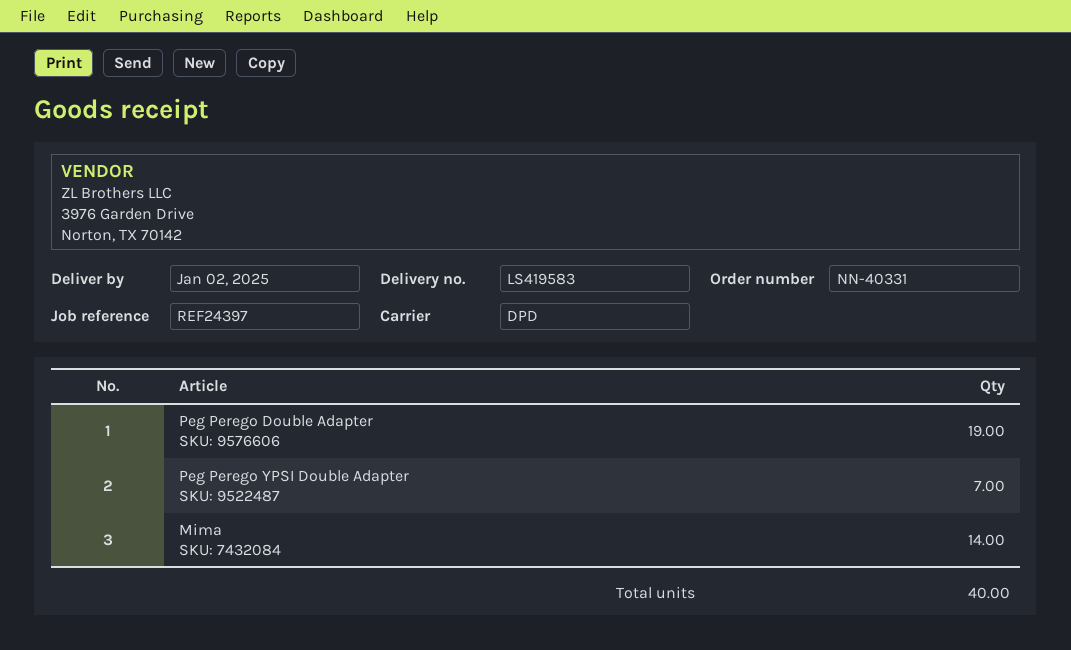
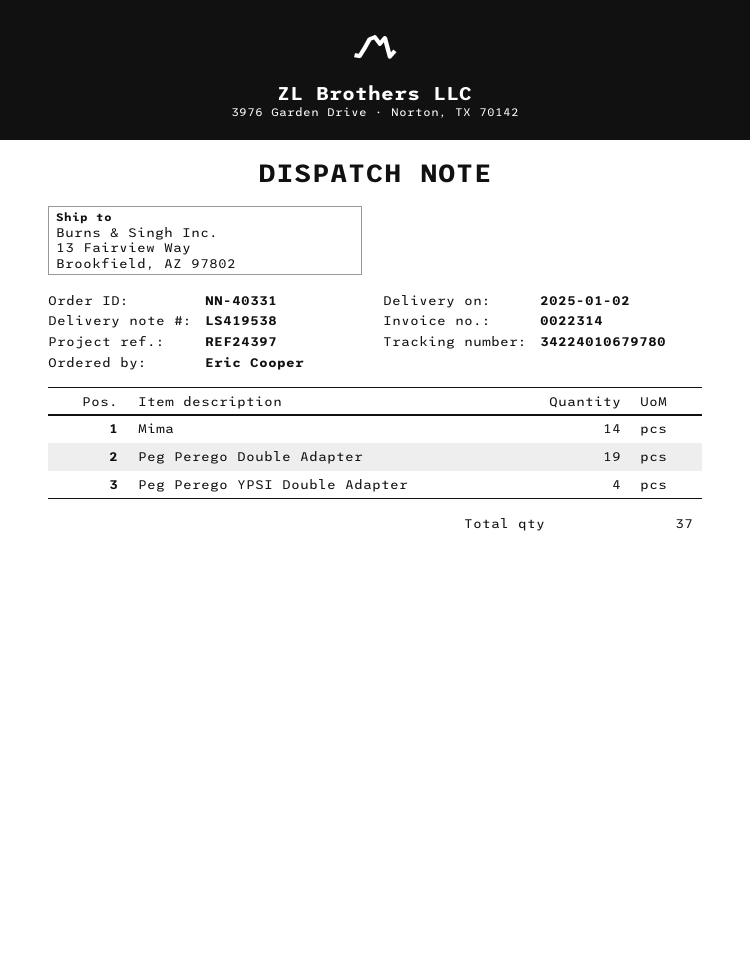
delivery note number: LS419583 -> LS419538
Peg Perego YPSI Double Adapter: 7 -> 4
total quantity: 40 -> 37

